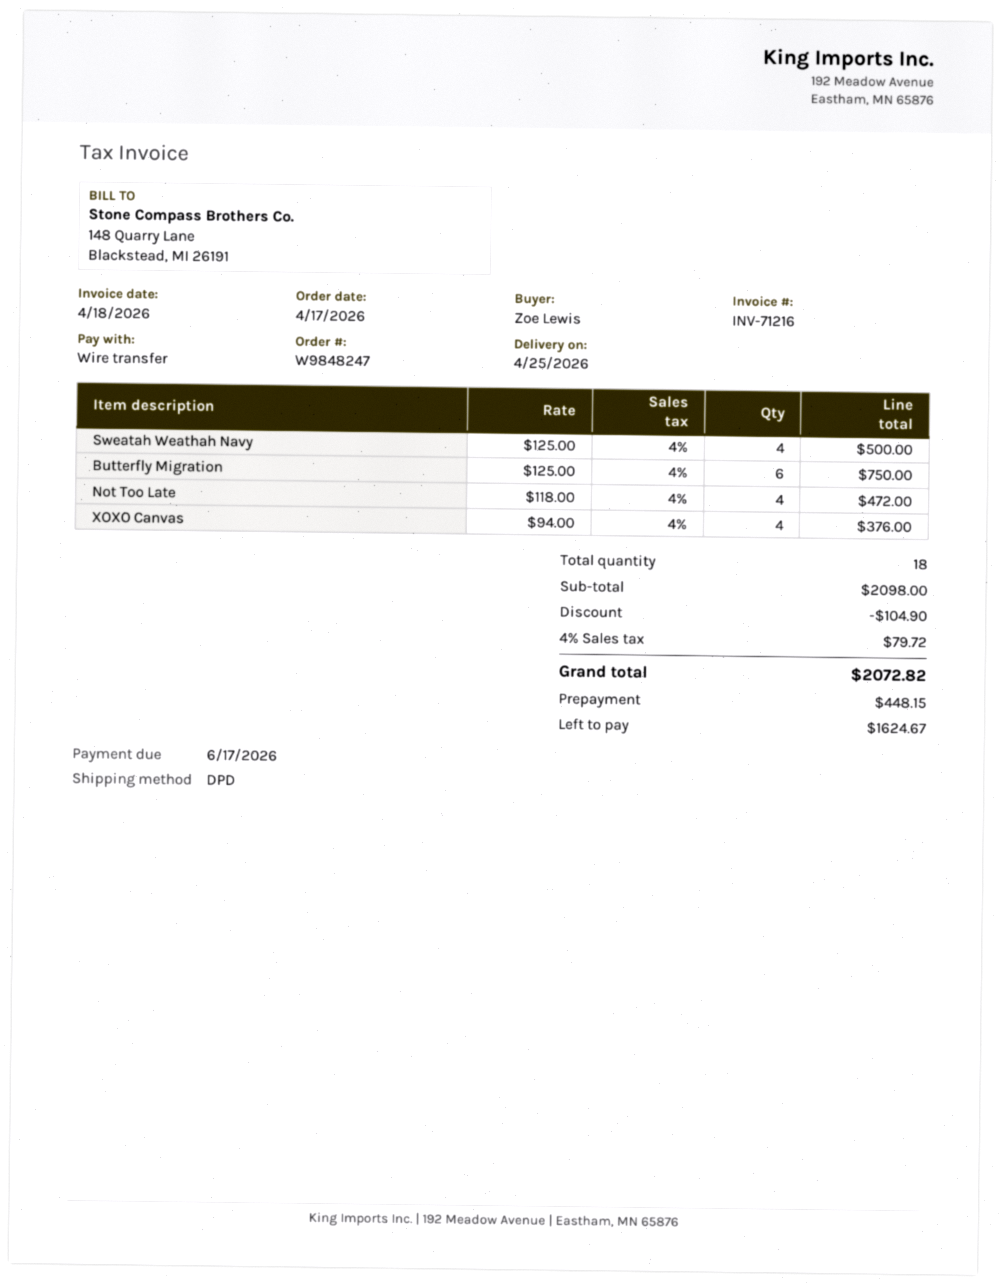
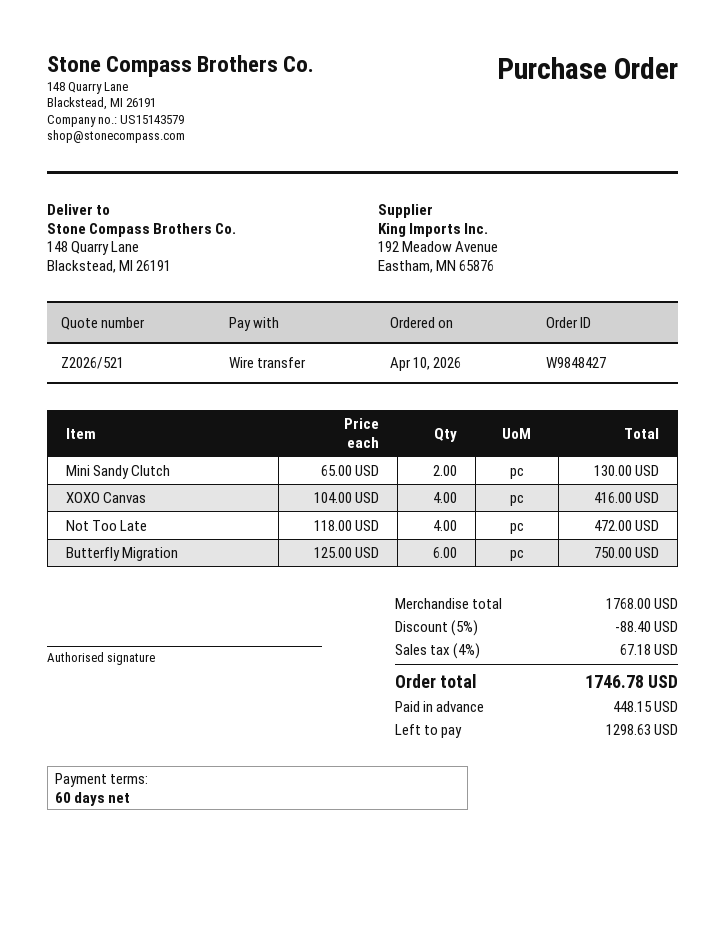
order number: W9848247 -> W9848427
order date: 2026-04-17 -> 2026-04-10
Sweatah Weathah Navy: 4 x 125.00 = 500.00 -> none
XOXO Canvas: 4 x 94.00 = 376.00 -> 4 x 104.00 = 416.00
Mini Sandy Clutch: none -> 2 x 65.00 = 130.00
subtotal: 2098.00 -> 1768.00
discount: 104.90 -> 88.40
tax: 4% = 79.72 -> 4% = 67.18
total: 2072.82 -> 1746.78
balance: 1624.67 -> 1298.63

